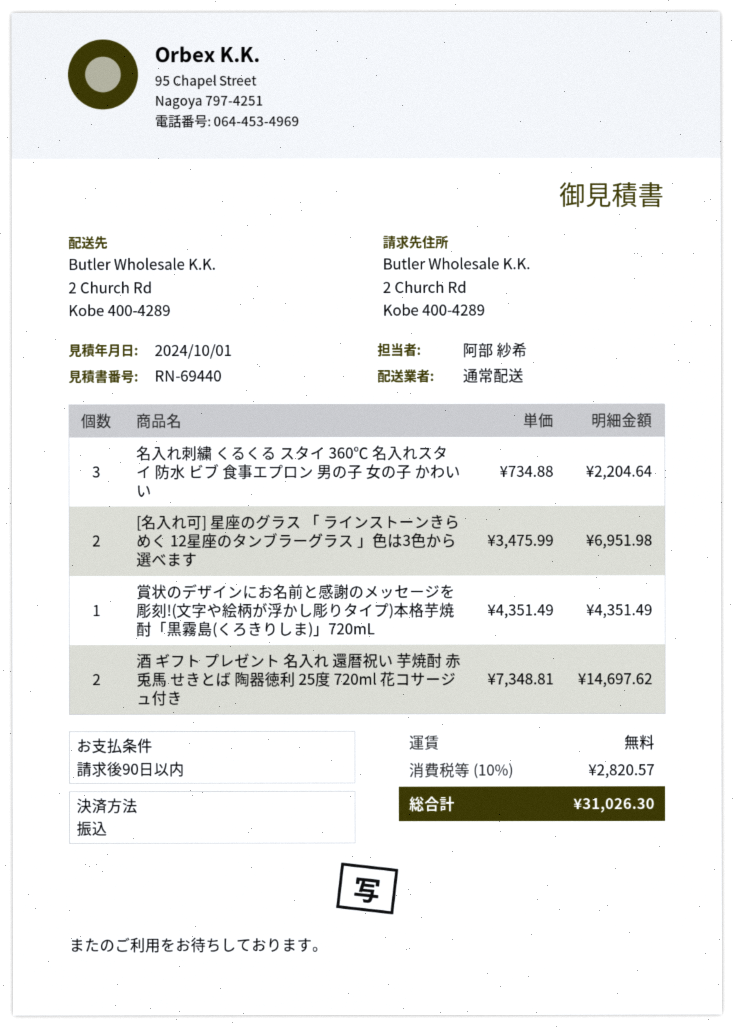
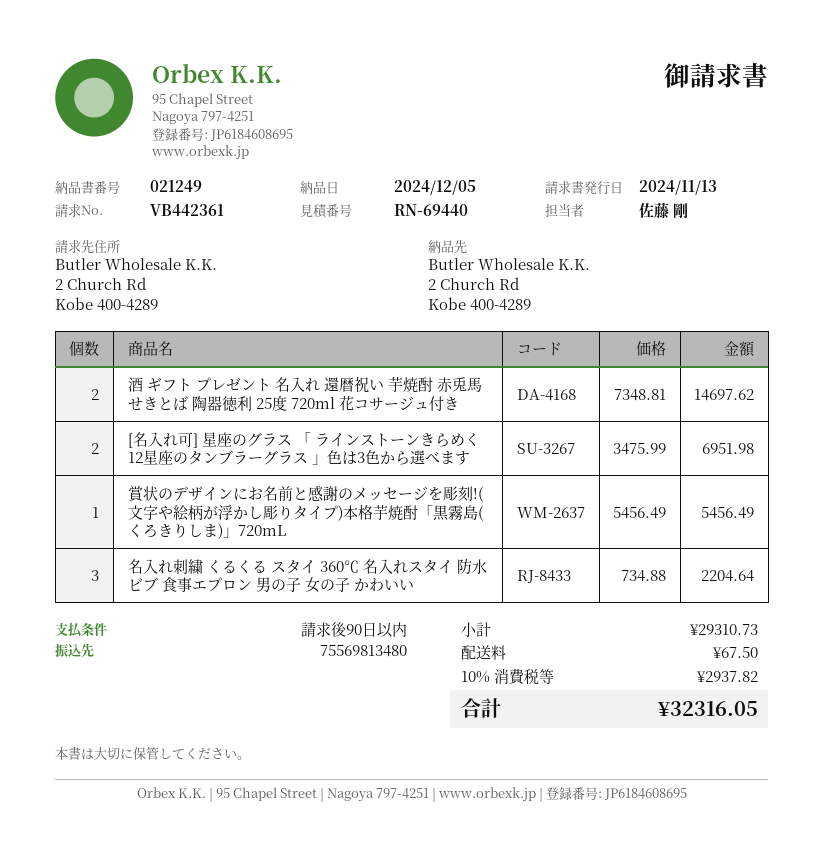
sales rep: 阿部 紗希 -> 佐藤 剛
賞状のデザインにお名前と感謝のメッセージを彫刻!(文字や絵柄が浮かし彫りタイプ)本格芋焼酎「黒霧島(くろきりしま)」720mL: 1 x 4351.49 = 4351.49 -> 1 x 5456.49 = 5456.49
shipping: 0.00 -> 67.50
tax: 10% = 2820.57 -> 10% = 2937.82
total: 31026.30 -> 32316.05

